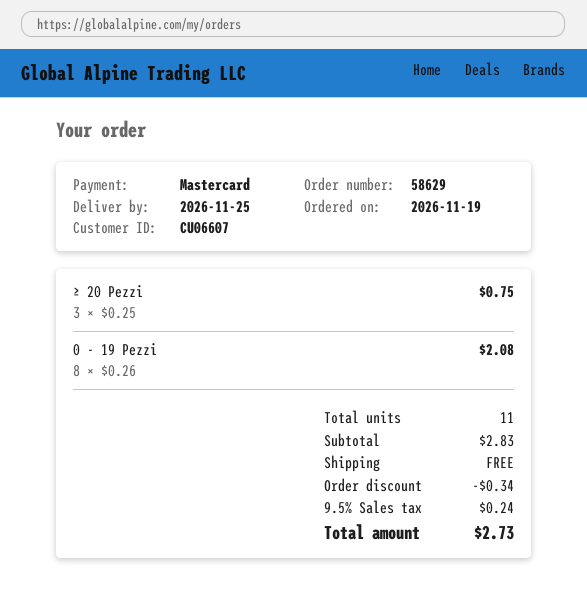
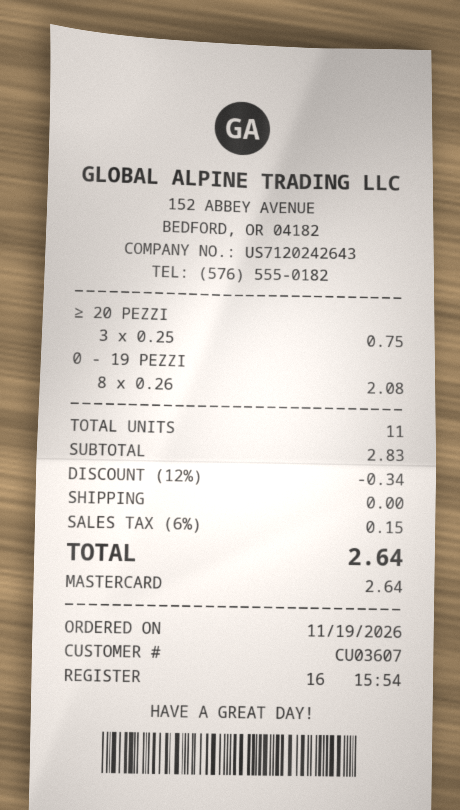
customer number: CU06607 -> CU03607
tax: 9.5% = 0.24 -> 6% = 0.15
total: 2.73 -> 2.64

